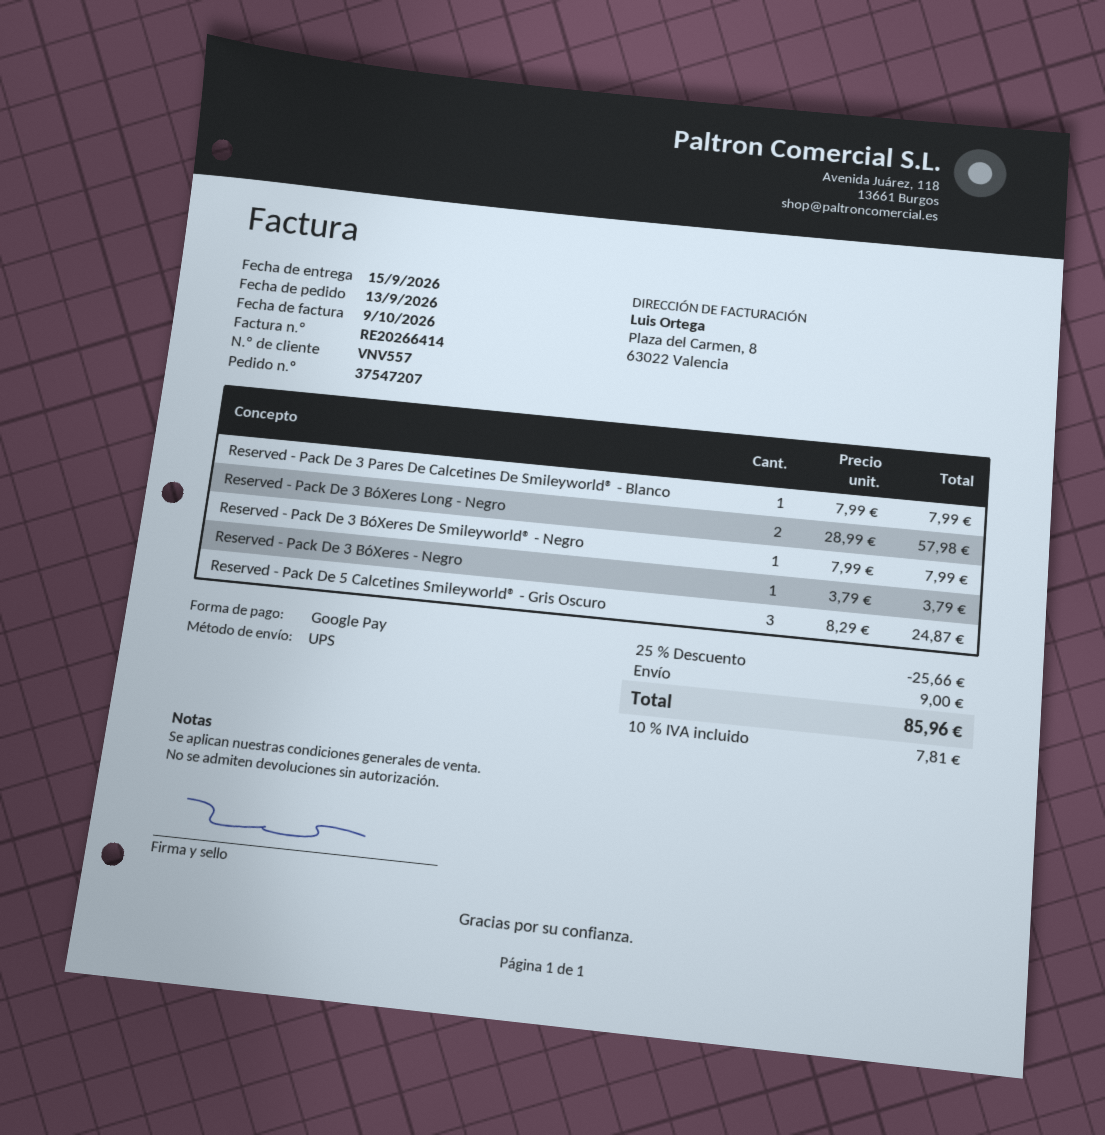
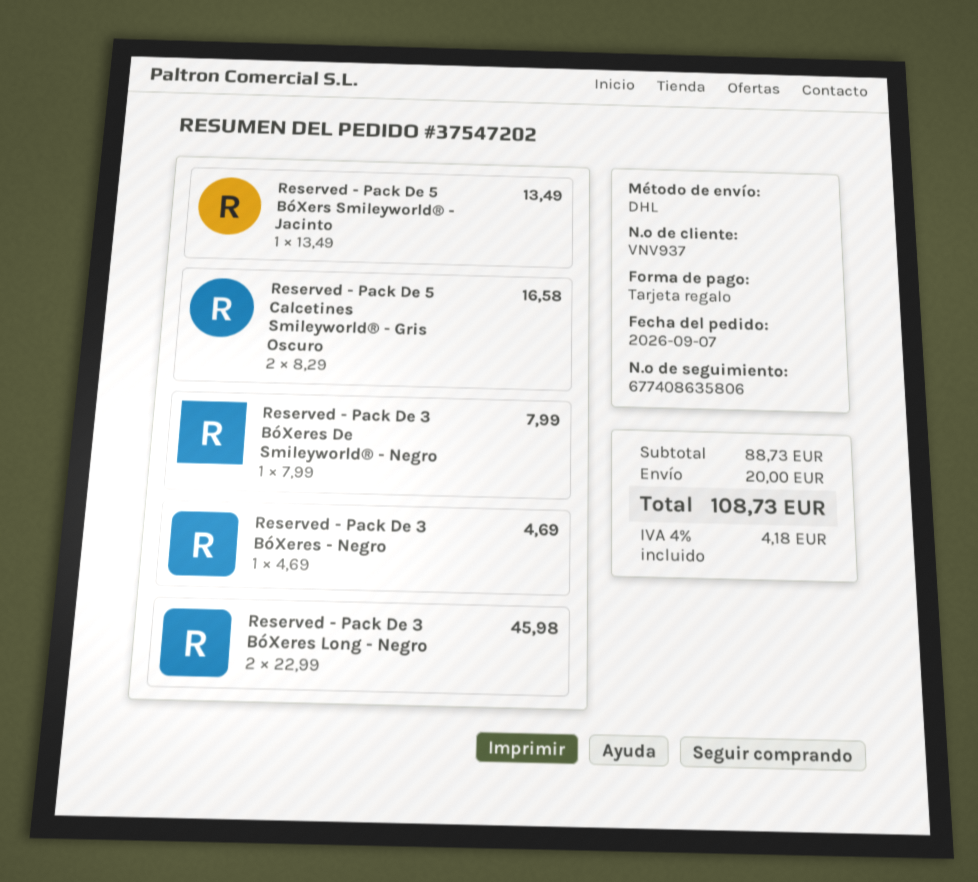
order number: 37547207 -> 37547202
order date: 2026-09-13 -> 2026-09-07
customer number: VNV557 -> VNV937
payment method: Google Pay -> gift card
shipping method: UPS -> DHL
Reserved - Pack De 3 Pares De Calcetines De Smileyworld® - Blanco: 1 x 7.99 = 7.99 -> none
Reserved - Pack De 3 BóXeres Long - Negro: 2 x 28.99 = 57.98 -> 2 x 22.99 = 45.98
Reserved - Pack De 3 BóXeres - Negro: 1 x 3.79 = 3.79 -> 1 x 4.69 = 4.69
Reserved - Pack De 5 Calcetines Smileyworld® - Gris Oscuro: 3 x 8.29 = 24.87 -> 2 x 8.29 = 16.58
Reserved - Pack De 5 BóXers Smileyworld® - Jacinto: none -> 1 x 13.49 = 13.49
discount: 25% = 25.66 -> none
shipping: 9.00 -> 20.00
tax: 10% = 7.81 -> 4% = 4.18
total: 85.96 -> 108.73

